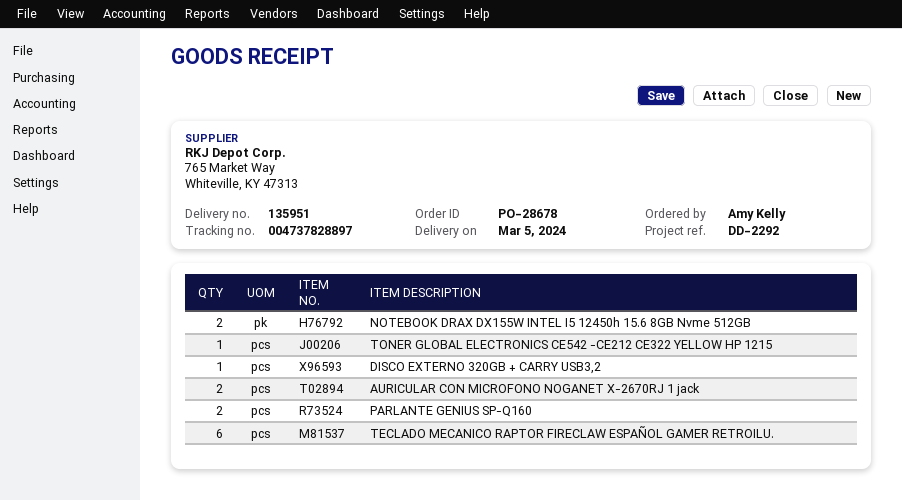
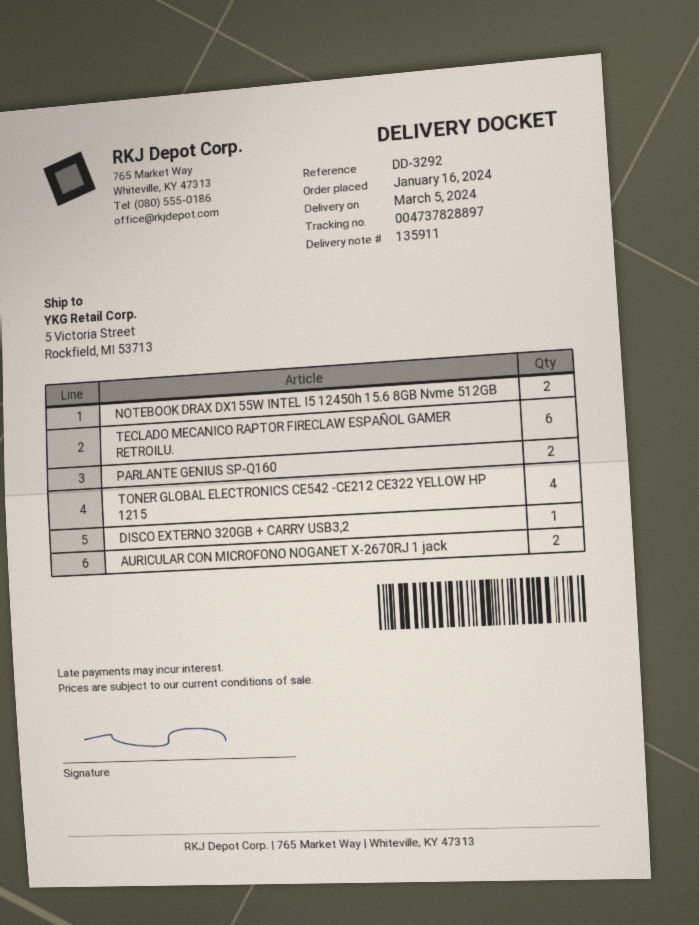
delivery note number: 135951 -> 135911
reference: DD-2292 -> DD-3292
TONER GLOBAL ELECTRONICS CE542 -CE212 CE322 YELLOW HP 1215: 1 -> 4

